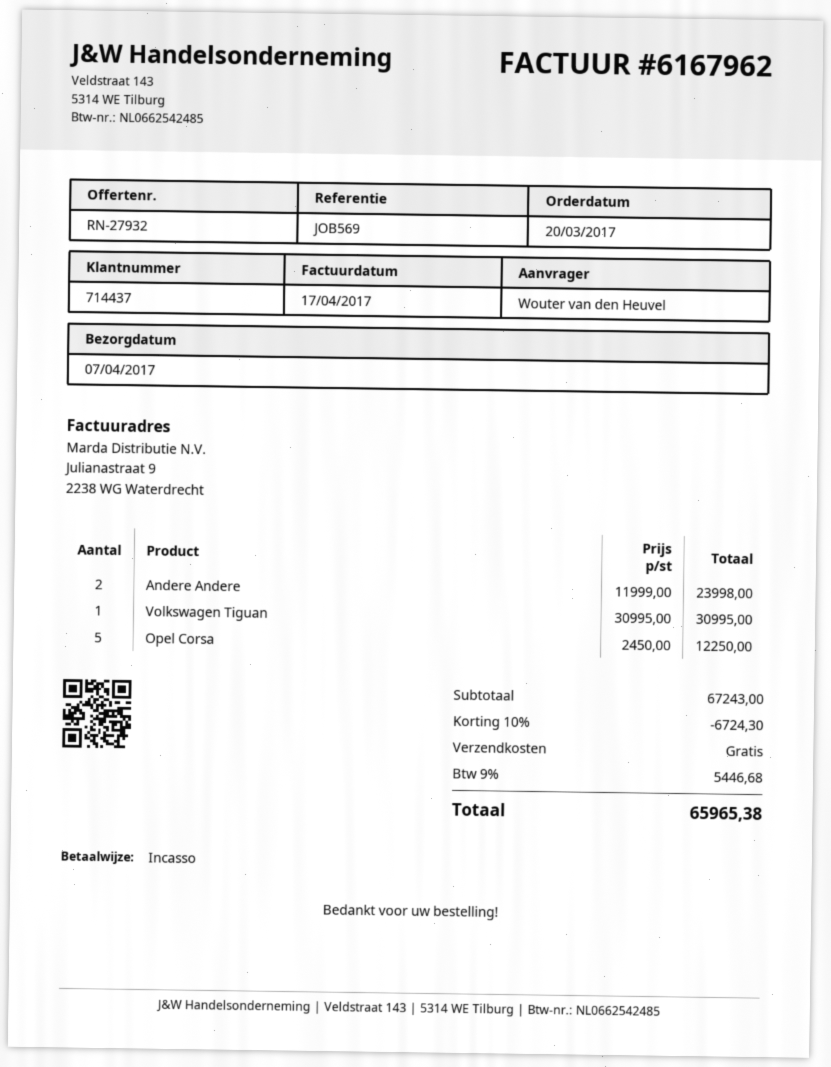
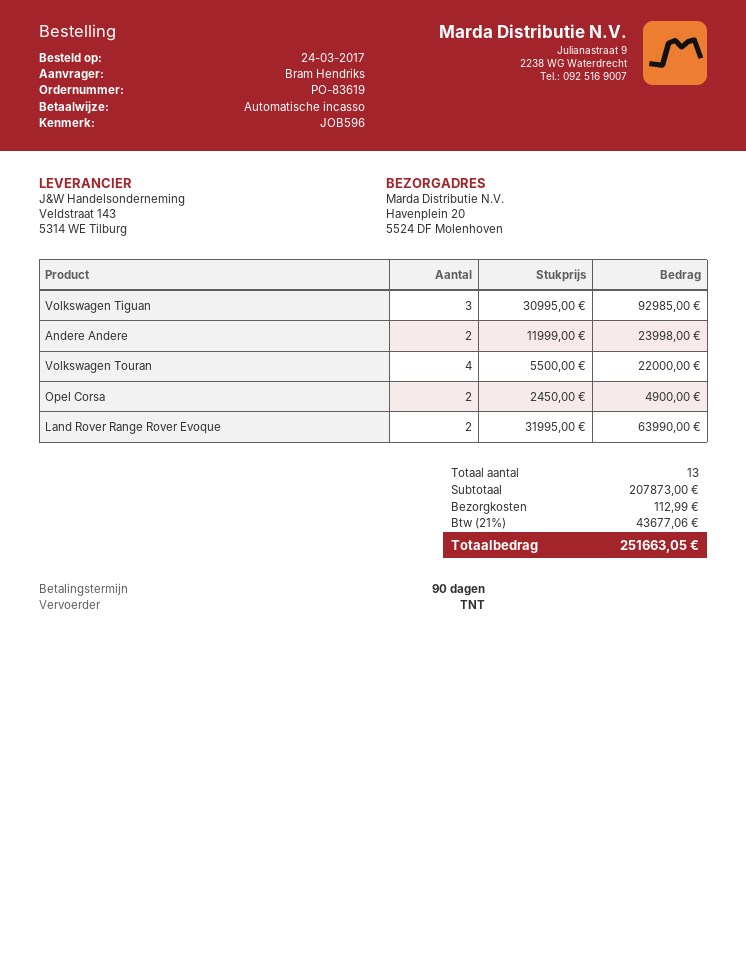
order date: 2017-03-20 -> 2017-03-24
reference: JOB569 -> JOB596
ordered by: Wouter van den Heuvel -> Bram Hendriks
Volkswagen Tiguan: 1 x 30995.00 = 30995.00 -> 3 x 30995.00 = 92985.00
Opel Corsa: 5 x 2450.00 = 12250.00 -> 2 x 2450.00 = 4900.00
Volkswagen Touran: none -> 4 x 5500.00 = 22000.00
Land Rover Range Rover Evoque: none -> 2 x 31995.00 = 63990.00
subtotal: 67243.00 -> 207873.00
discount: 10% = 6724.30 -> none
shipping: 0.00 -> 112.99
tax: 9% = 5446.68 -> 21% = 43677.06
total: 65965.38 -> 251663.05

